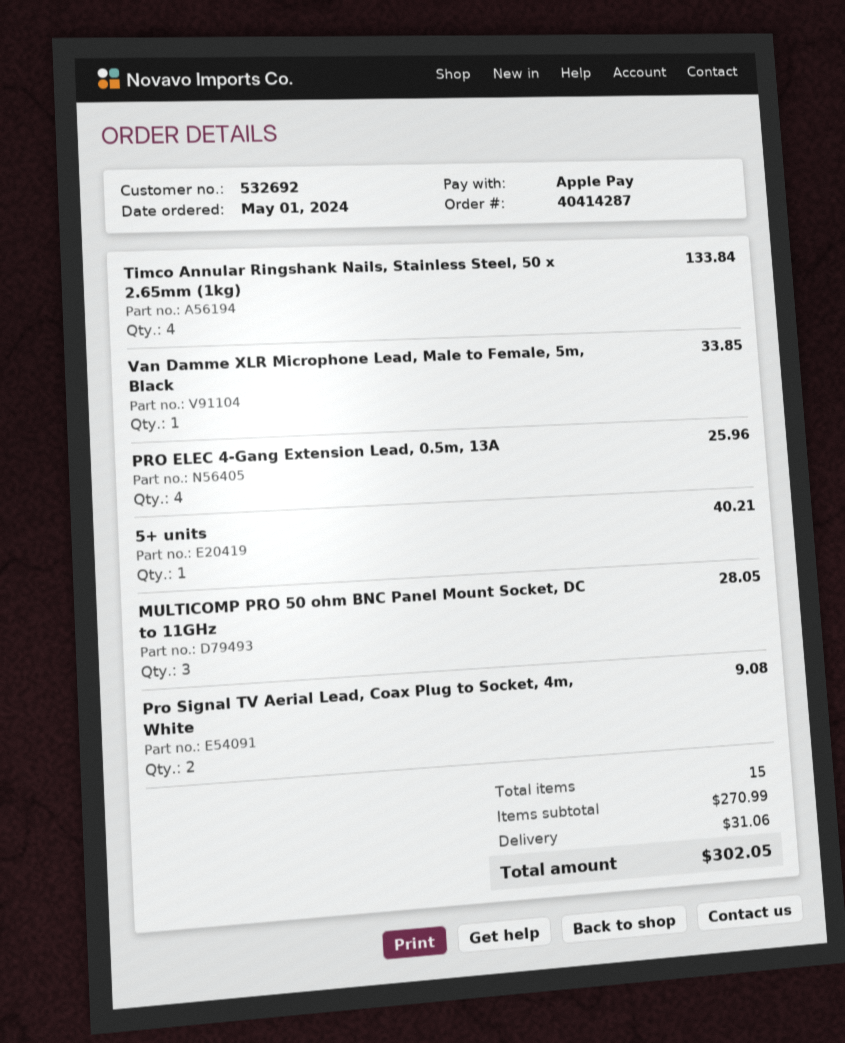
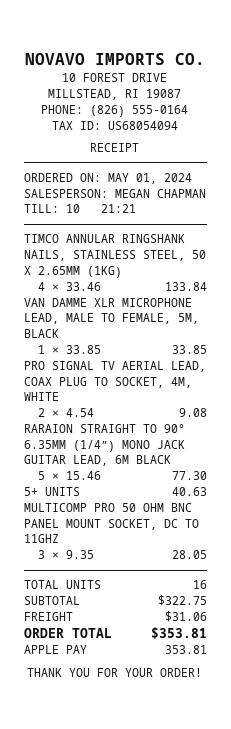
PRO ELEC 4-Gang Extension Lead, 0.5m, 13A: 4 for 25.96 -> none
5+ units: 1 for 40.21 -> 1 for 40.63
RARAION STRAIGHT TO 90° 6.35MM (1/4”) MONO JACK GUITAR LEAD, 6M BLACK: none -> 5 for 77.30
total quantity: 15 -> 16
subtotal: 270.99 -> 322.75
total: 302.05 -> 353.81

